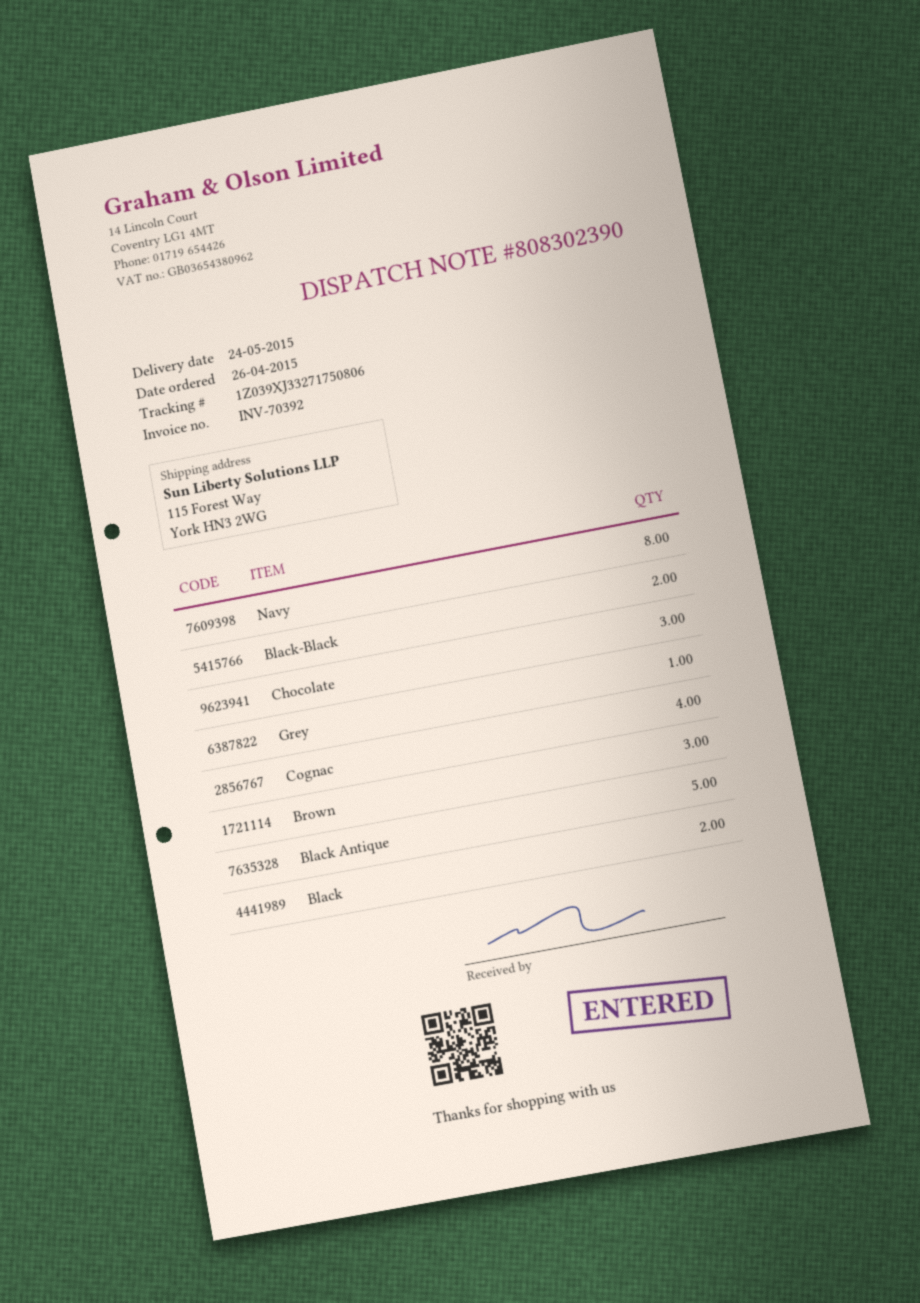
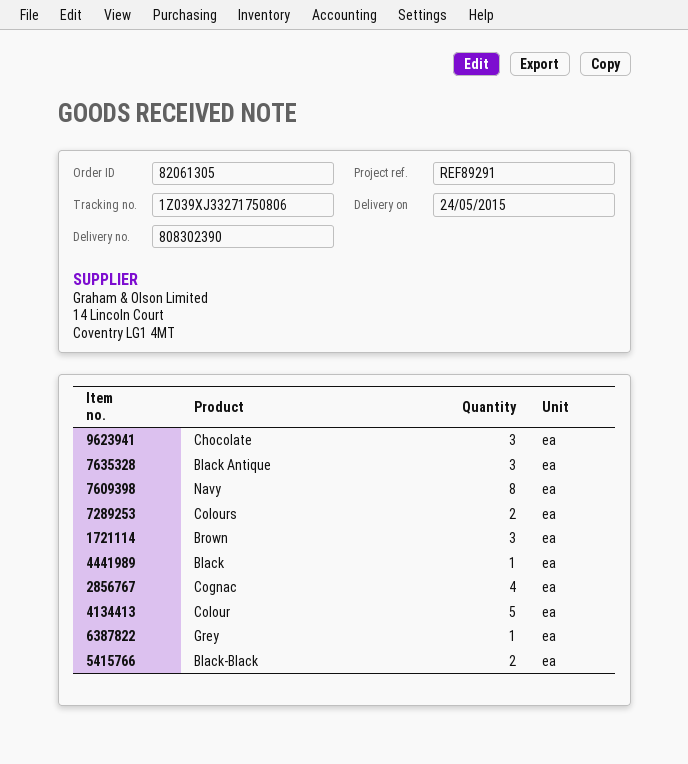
Black Antique: 5 -> 3
Black: 2 -> 1
Colours: none -> 2
Colour: none -> 5

